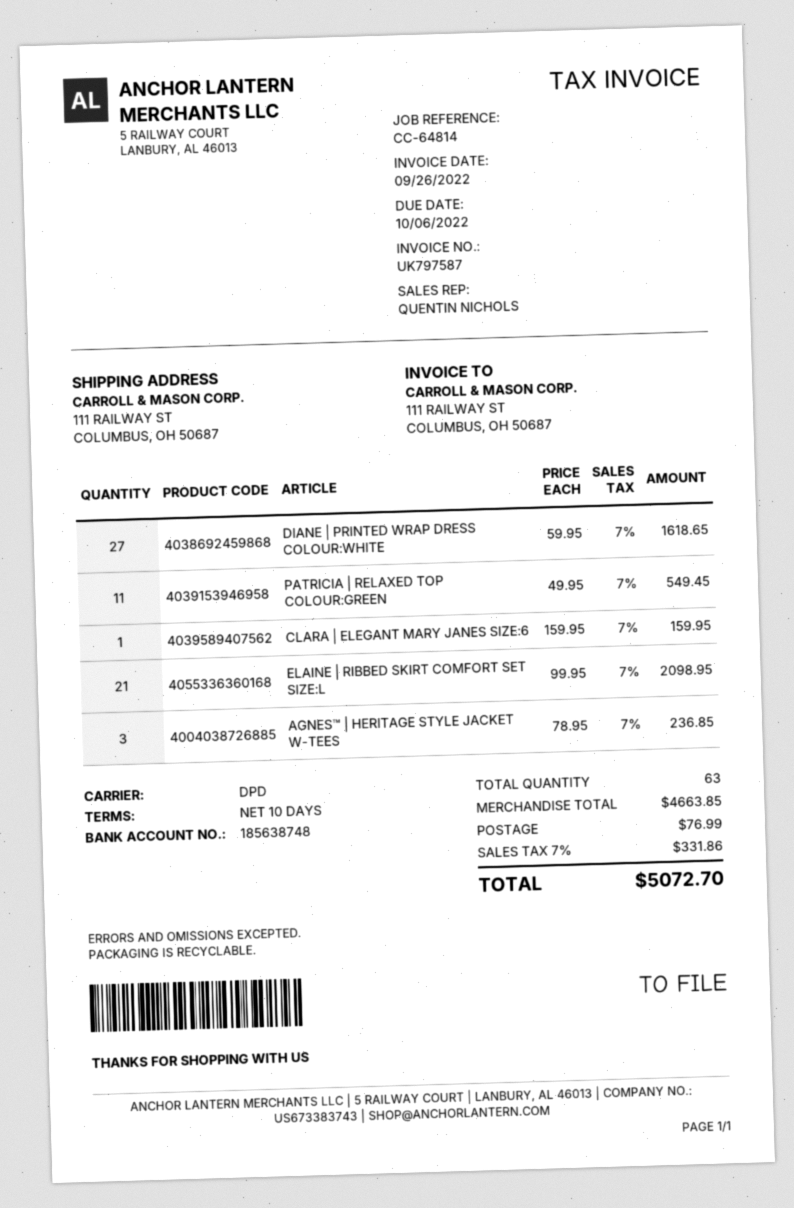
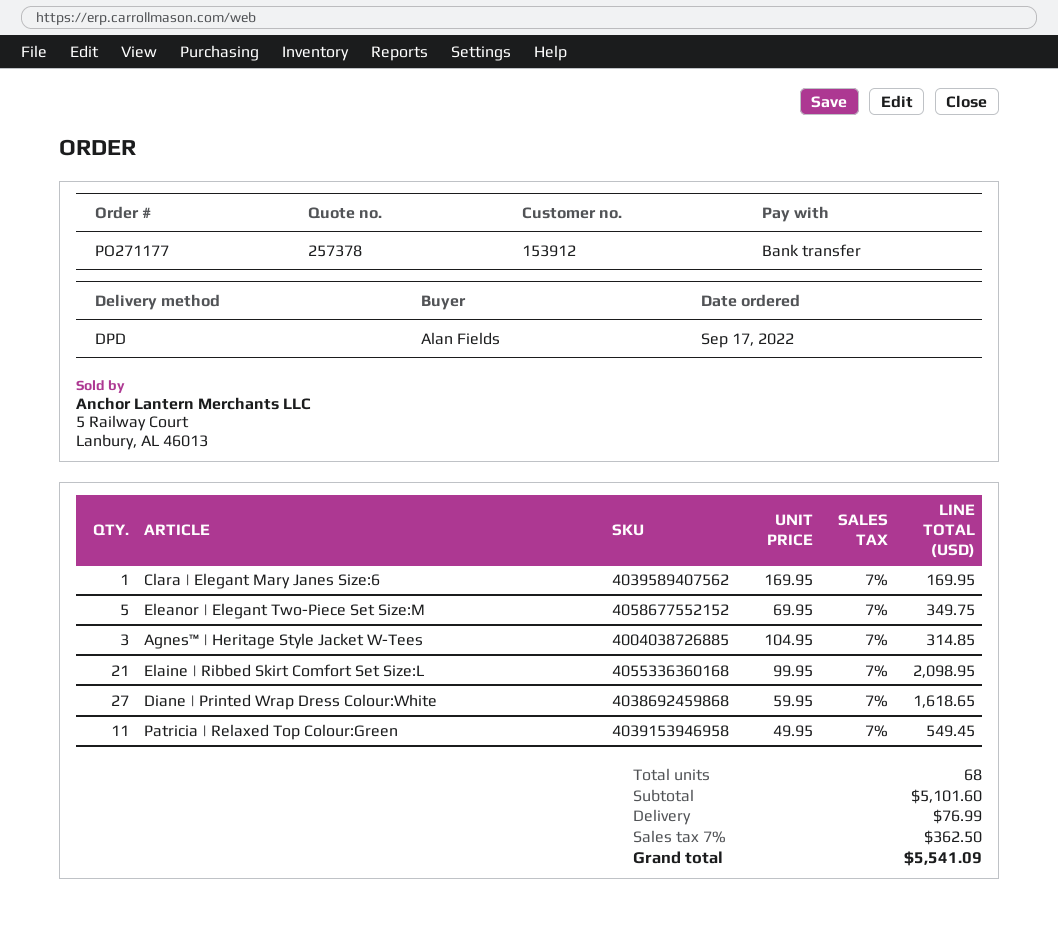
CLARA | ELEGANT MARY JANES SIZE:6: 1 x 159.95 = 159.95 -> 1 x 169.95 = 169.95
AGNES™ | HERITAGE STYLE JACKET W-TEES: 3 x 78.95 = 236.85 -> 3 x 104.95 = 314.85
Eleanor | Elegant Two-Piece Set Size:M: none -> 5 x 69.95 = 349.75
total quantity: 63 -> 68
subtotal: 4663.85 -> 5101.60
tax: 7% = 331.86 -> 7% = 362.50
total: 5072.70 -> 5541.09

